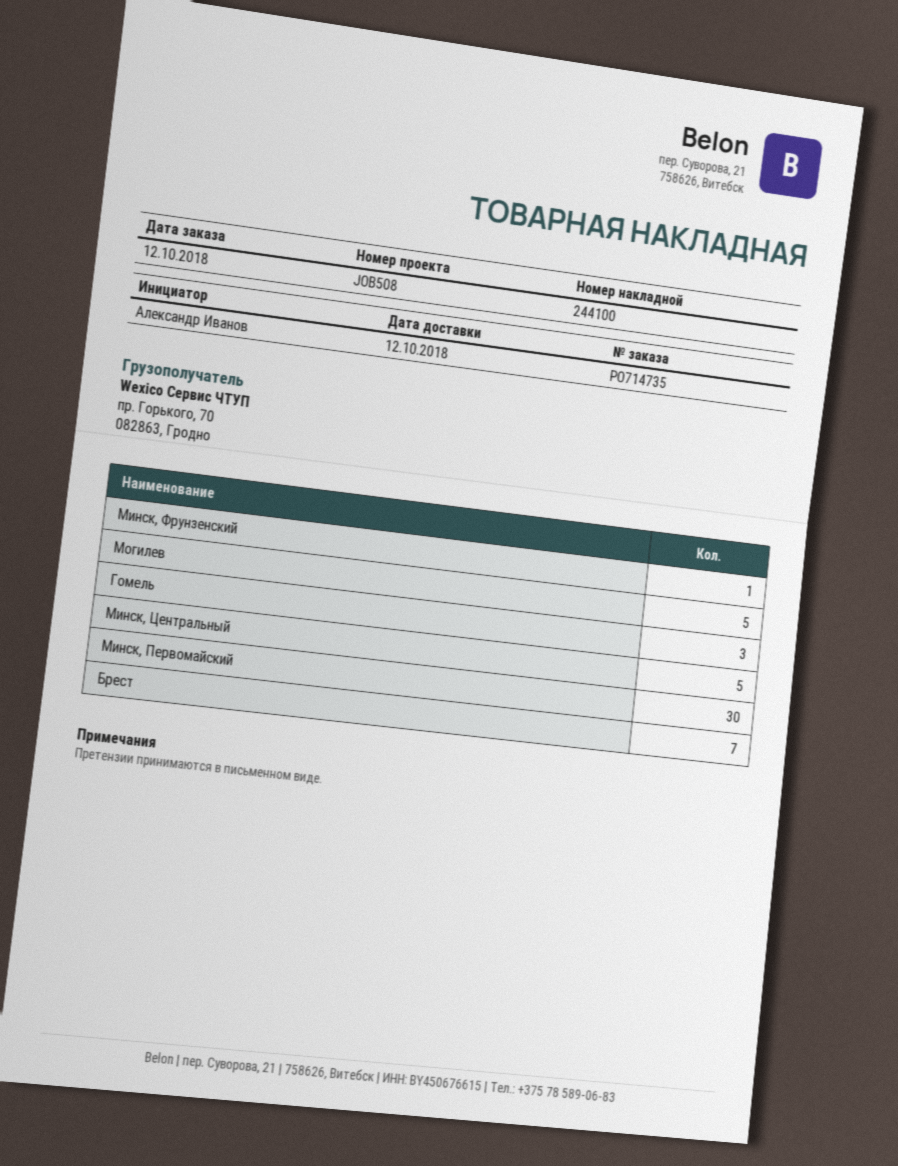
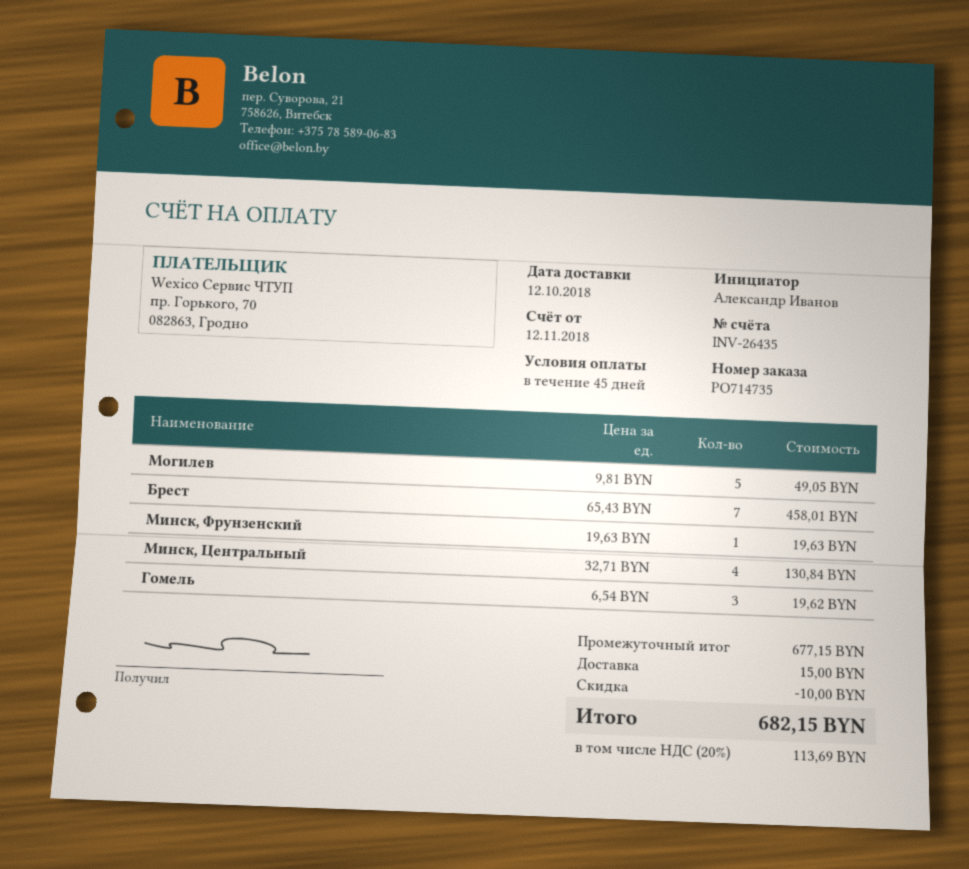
Минск, Центральный: 5 -> 4
Минск, Первомайский: 30 -> none

